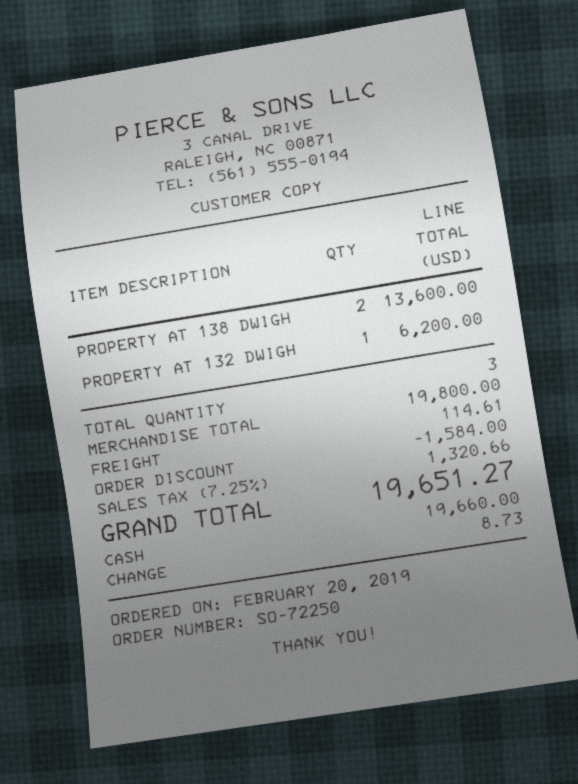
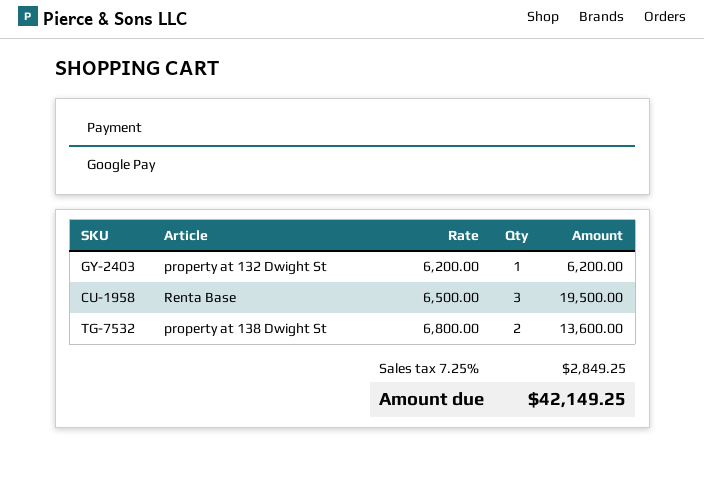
payment method: cash -> Google Pay
Renta Base: none -> 3 for 19500.00
discount: 1584.00 -> none
shipping: 114.61 -> none
tax: 7.25% = 1320.66 -> 7.25% = 2849.25
total: 19651.27 -> 42149.25

